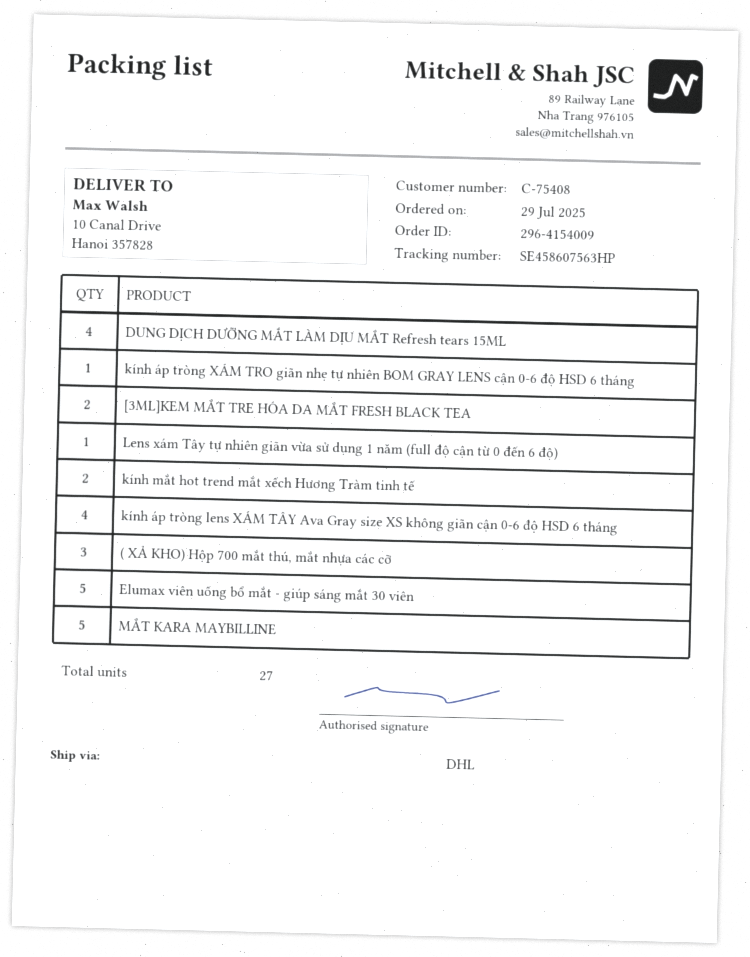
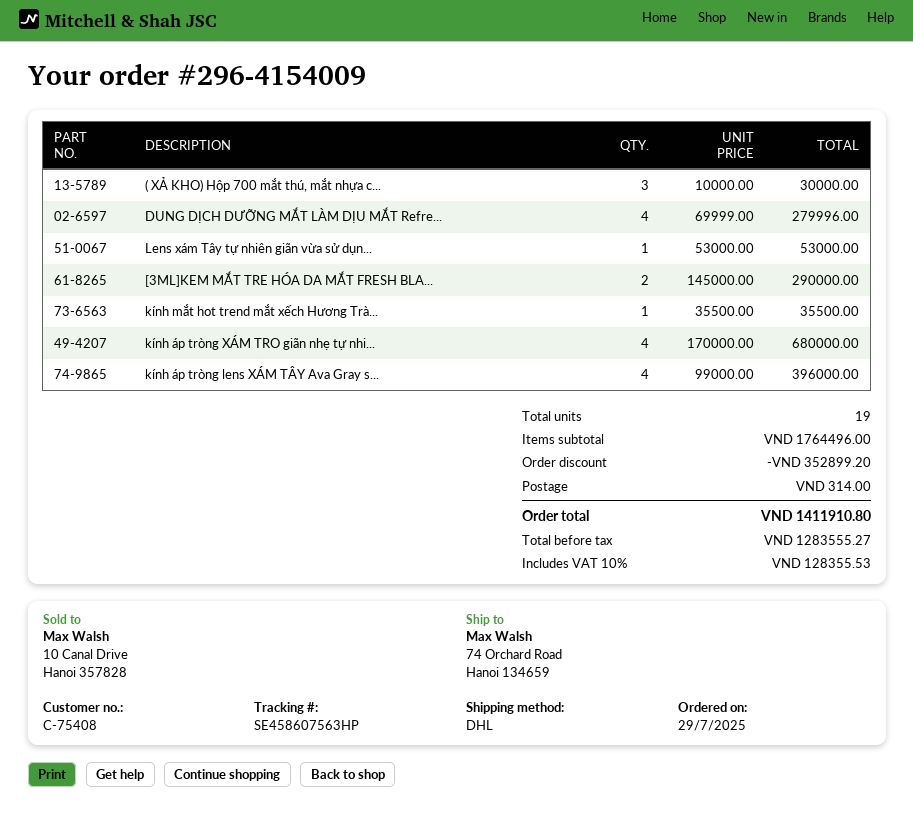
ship to: 10 Canal Drive, Hanoi 357828 -> 74 Orchard Road, Hanoi 134659
kính áp tròng XÁM TRO giãn nhẹ tự nhiên BOM GRAY LENS cận 0-6 độ HSD 6 tháng: 1 -> 4
kính mắt hot trend mắt xếch Hương Tràm tinh tế: 2 -> 1
Elumax viên uống bổ mắt - giúp sáng mắt 30 viên: 5 -> none
MẮT KARA MAYBILLINE: 5 -> none
total quantity: 27 -> 19

